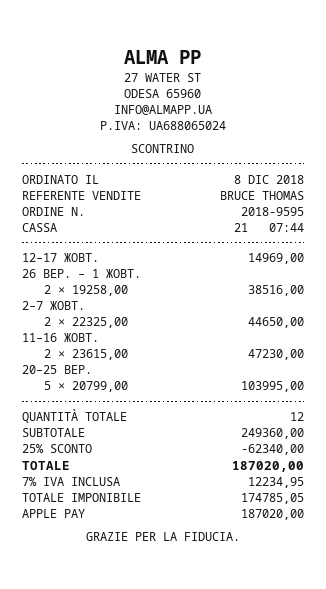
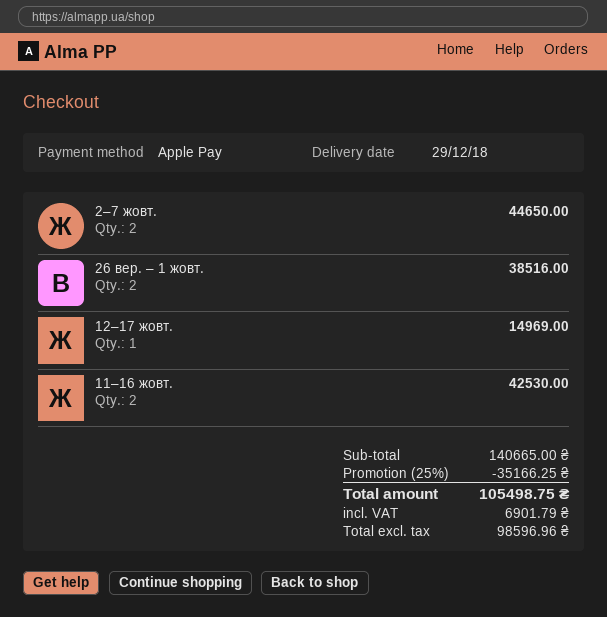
11–16 ЖОВТ.: 2 for 47230.00 -> 2 for 42530.00
20–25 ВЕР.: 5 for 103995.00 -> none
subtotal: 249360.00 -> 140665.00
discount: 25% = 62340.00 -> 25% = 35166.25
net: 174785.05 -> 98596.96
tax: 12234.95 -> 6901.79
total: 187020.00 -> 105498.75

